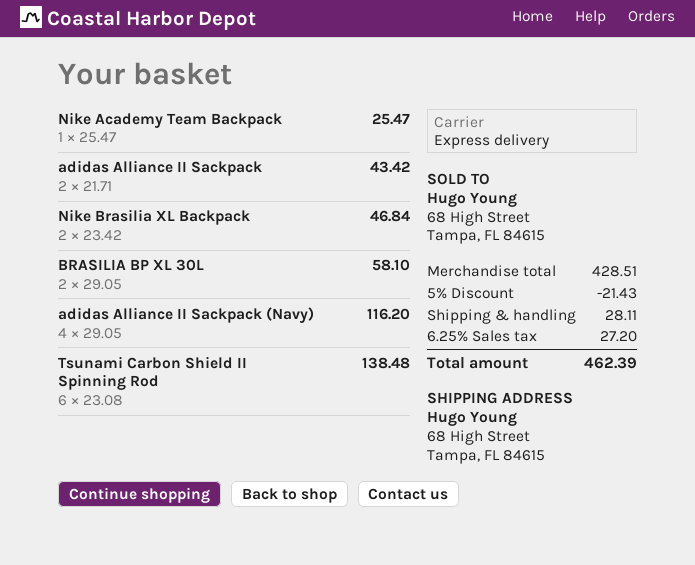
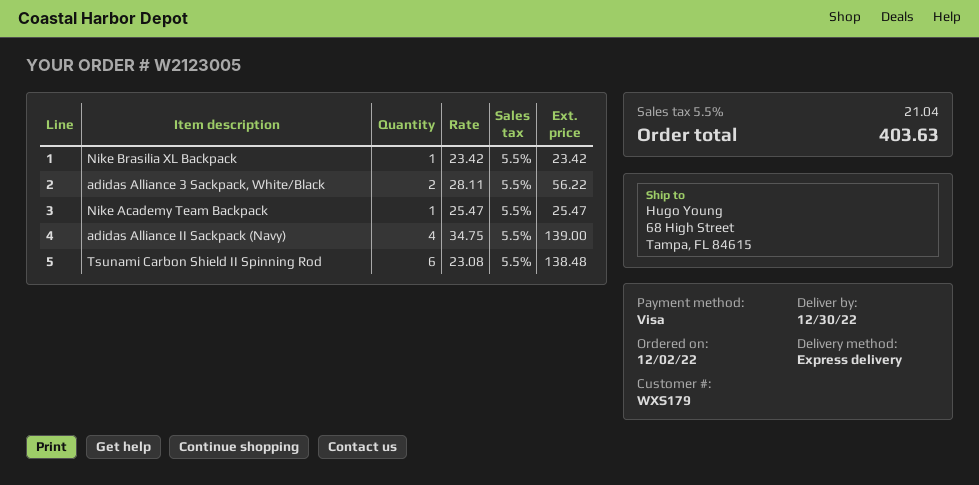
adidas Alliance II Sackpack: 2 x 21.71 = 43.42 -> none
Nike Brasilia XL Backpack: 2 x 23.42 = 46.84 -> 1 x 23.42 = 23.42
BRASILIA BP XL 30L: 2 x 29.05 = 58.10 -> none
adidas Alliance II Sackpack (Navy): 4 x 29.05 = 116.20 -> 4 x 34.75 = 139.00
adidas Alliance 3 Sackpack, White/Black: none -> 2 x 28.11 = 56.22
discount: 5% = 21.43 -> none
shipping: 28.11 -> none
tax: 6.25% = 27.20 -> 5.5% = 21.04
total: 462.39 -> 403.63

